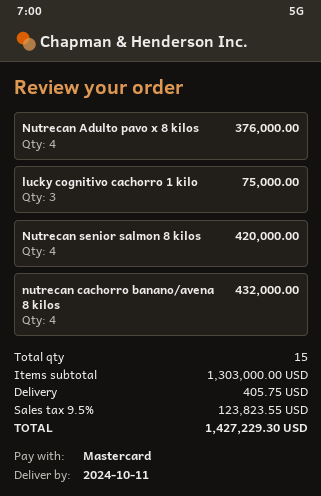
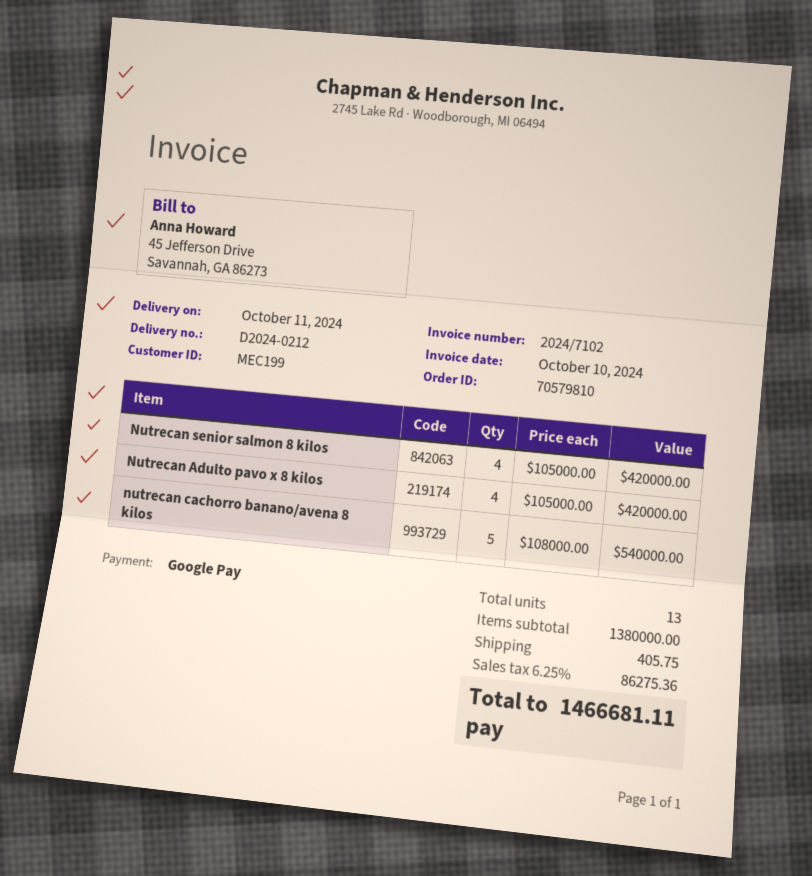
payment method: Mastercard -> Google Pay
Nutrecan Adulto pavo x 8 kilos: 4 for 376000.00 -> 4 for 420000.00
lucky cognitivo cachorro 1 kilo: 3 for 75000.00 -> none
nutrecan cachorro banano/avena 8 kilos: 4 for 432000.00 -> 5 for 540000.00
total quantity: 15 -> 13
subtotal: 1303000.00 -> 1380000.00
tax: 9.5% = 123823.55 -> 6.25% = 86275.36
total: 1427229.30 -> 1466681.11

